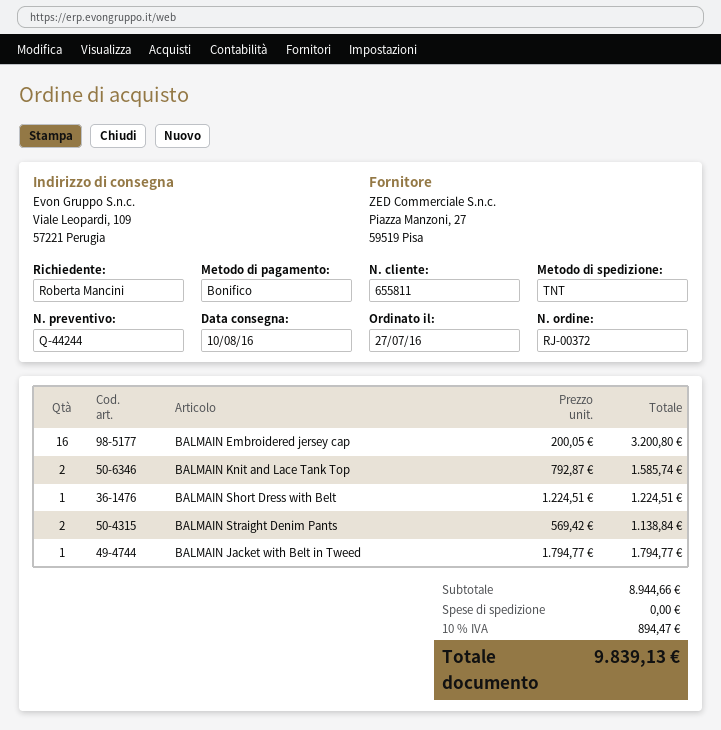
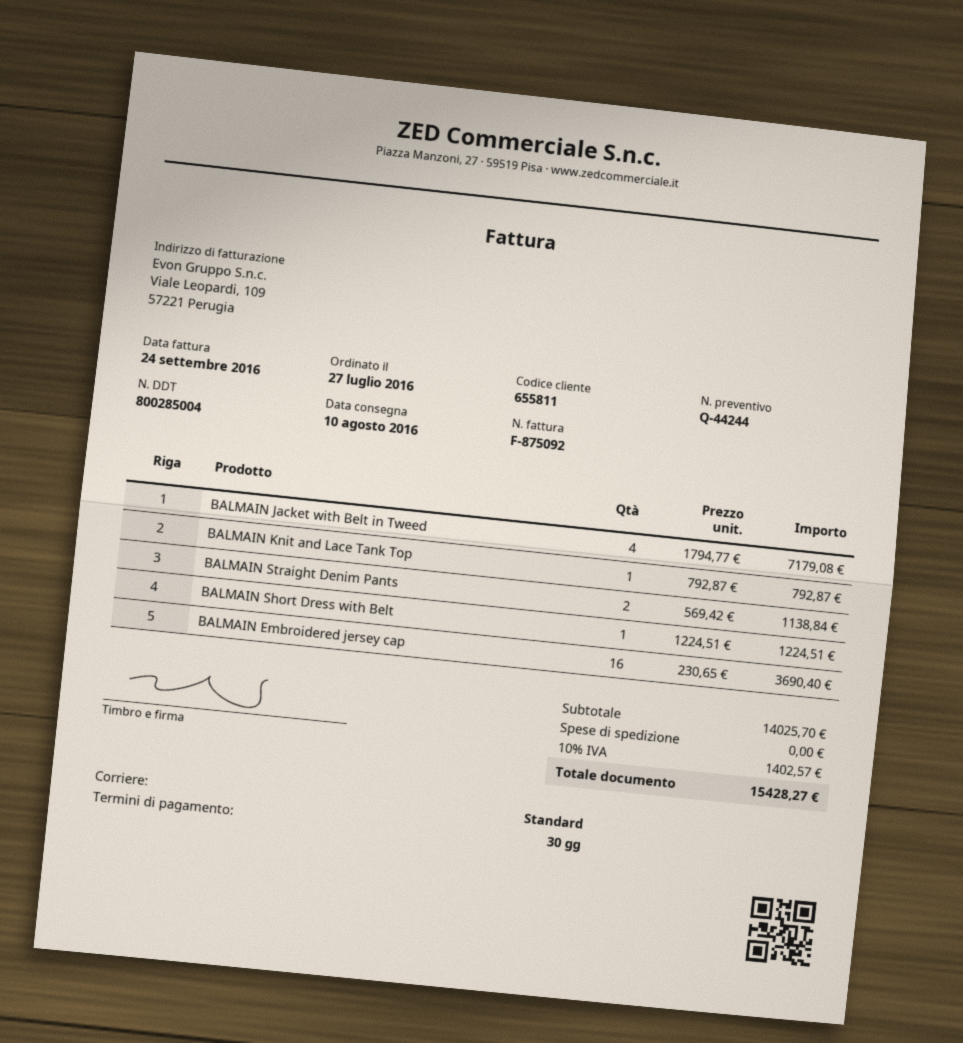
shipping method: TNT -> standard
BALMAIN Embroidered jersey cap: 16 x 200.05 = 3200.80 -> 16 x 230.65 = 3690.40
BALMAIN Knit and Lace Tank Top: 2 x 792.87 = 1585.74 -> 1 x 792.87 = 792.87
BALMAIN Jacket with Belt in Tweed: 1 x 1794.77 = 1794.77 -> 4 x 1794.77 = 7179.08
subtotal: 8944.66 -> 14025.70
tax: 10% = 894.47 -> 10% = 1402.57
total: 9839.13 -> 15428.27

